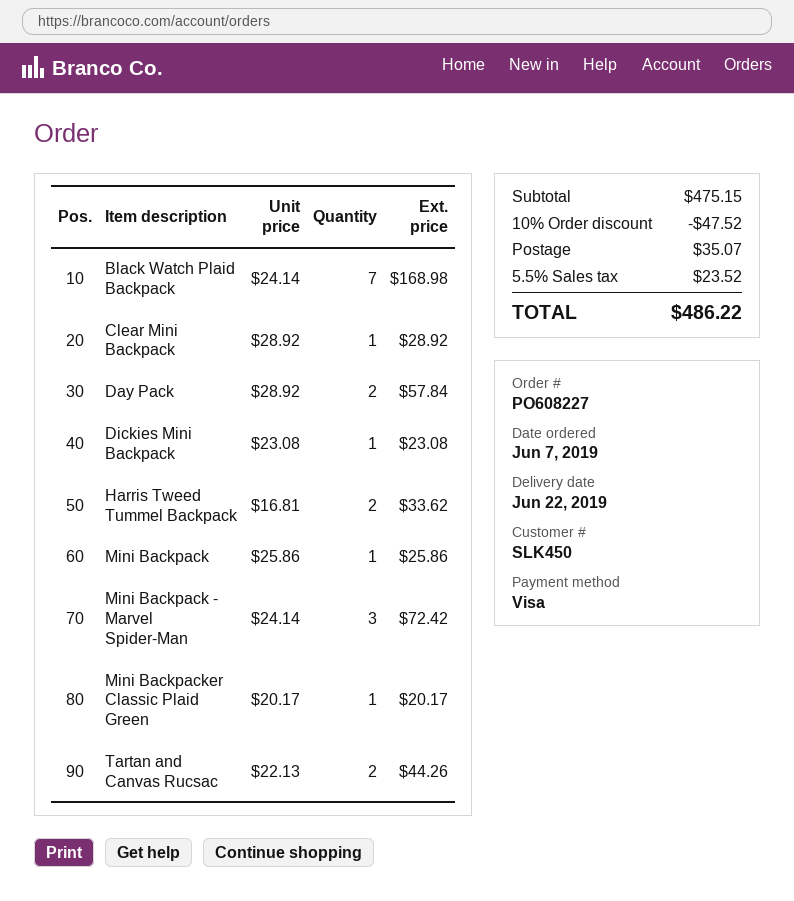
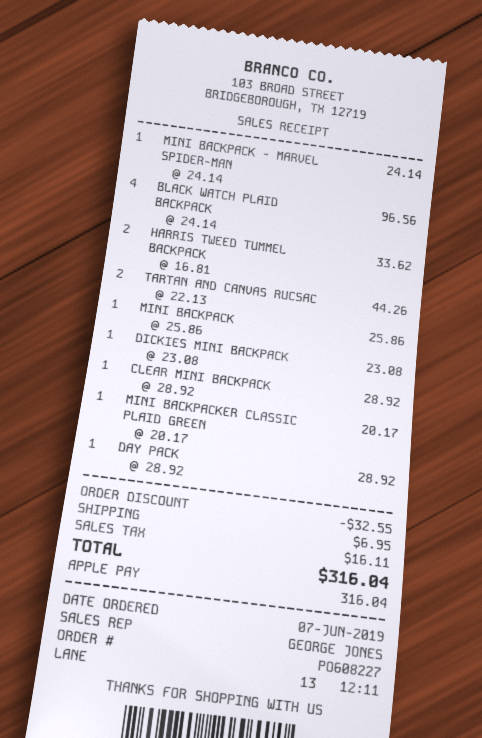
payment method: Visa -> Apple Pay
Black Watch Plaid Backpack: 7 x 24.14 = 168.98 -> 4 x 24.14 = 96.56
Day Pack: 2 x 28.92 = 57.84 -> 1 x 28.92 = 28.92
Mini Backpack - Marvel Spider-Man: 3 x 24.14 = 72.42 -> 1 x 24.14 = 24.14
discount: 47.52 -> 32.55
shipping: 35.07 -> 6.95
tax: 23.52 -> 16.11
total: 486.22 -> 316.04

